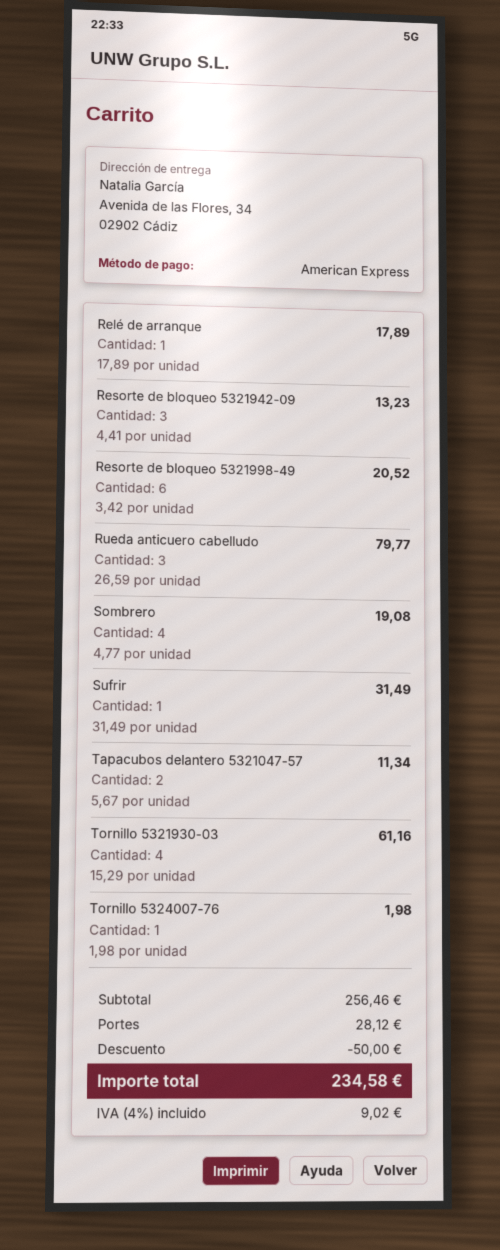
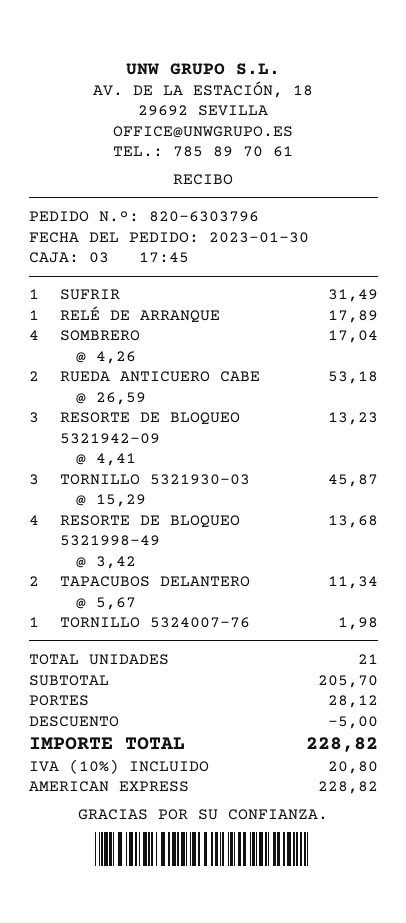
Resorte de bloqueo 5321998-49: 6 x 3.42 = 20.52 -> 4 x 3.42 = 13.68
Rueda anticuero cabelludo: 3 x 26.59 = 79.77 -> 2 x 26.59 = 53.18
Sombrero: 4 x 4.77 = 19.08 -> 4 x 4.26 = 17.04
Tornillo 5321930-03: 4 x 15.29 = 61.16 -> 3 x 15.29 = 45.87
subtotal: 256.46 -> 205.70
discount: 50.00 -> 5.00
tax: 4% = 9.02 -> 10% = 20.80
total: 234.58 -> 228.82

